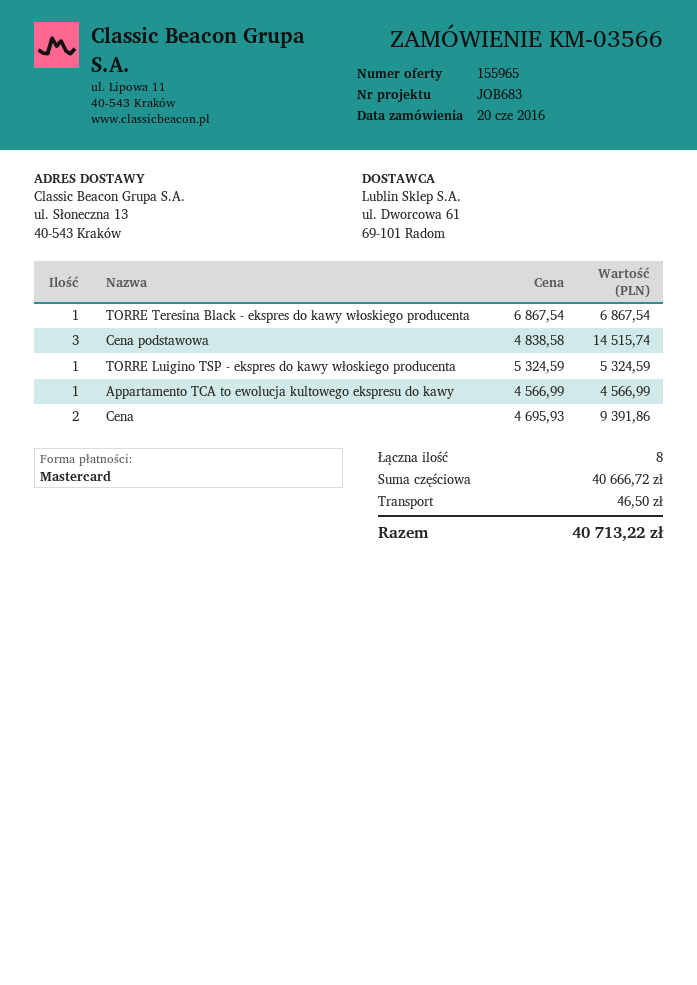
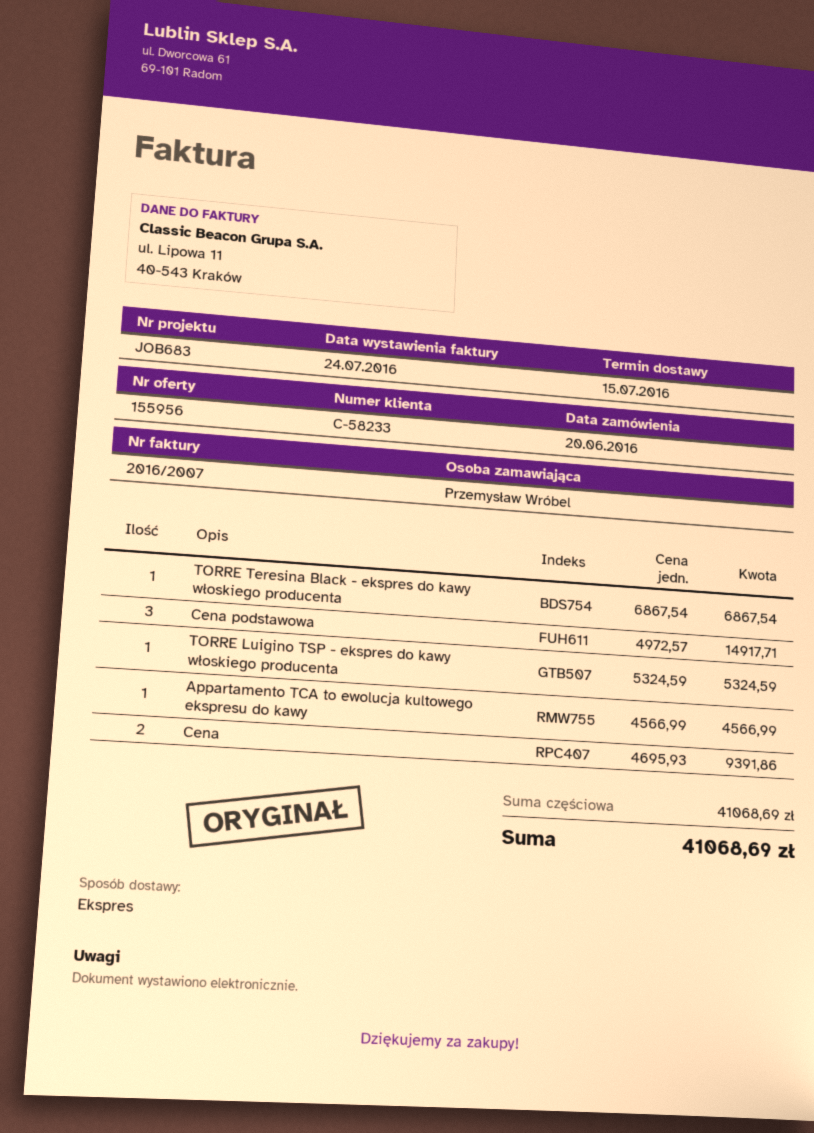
quote number: 155965 -> 155956
Cena podstawowa: 3 x 4838.58 = 14515.74 -> 3 x 4972.57 = 14917.71
subtotal: 40666.72 -> 41068.69
shipping: 46.50 -> none
total: 40713.22 -> 41068.69

